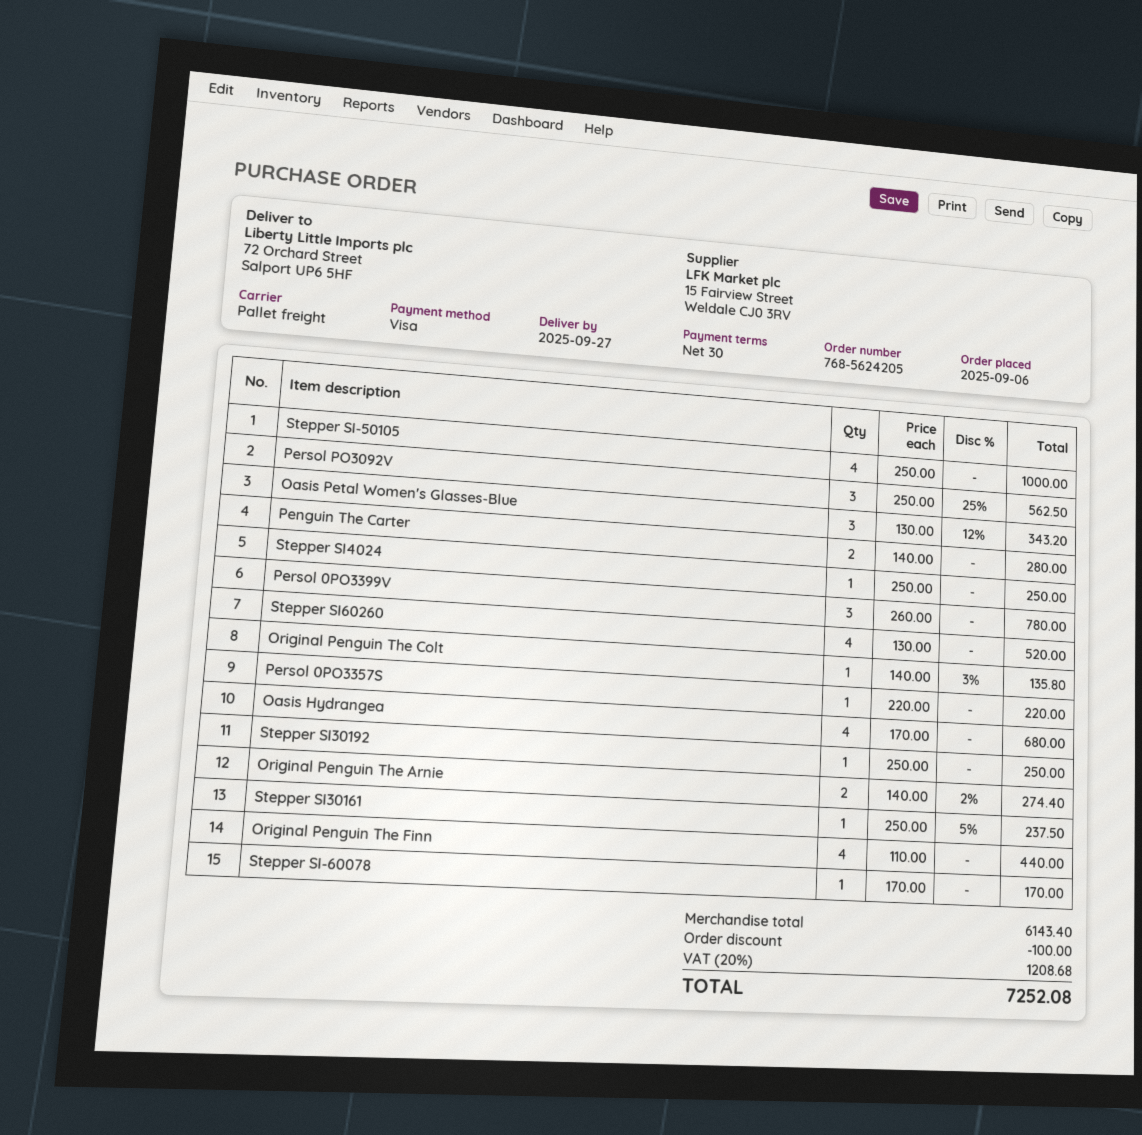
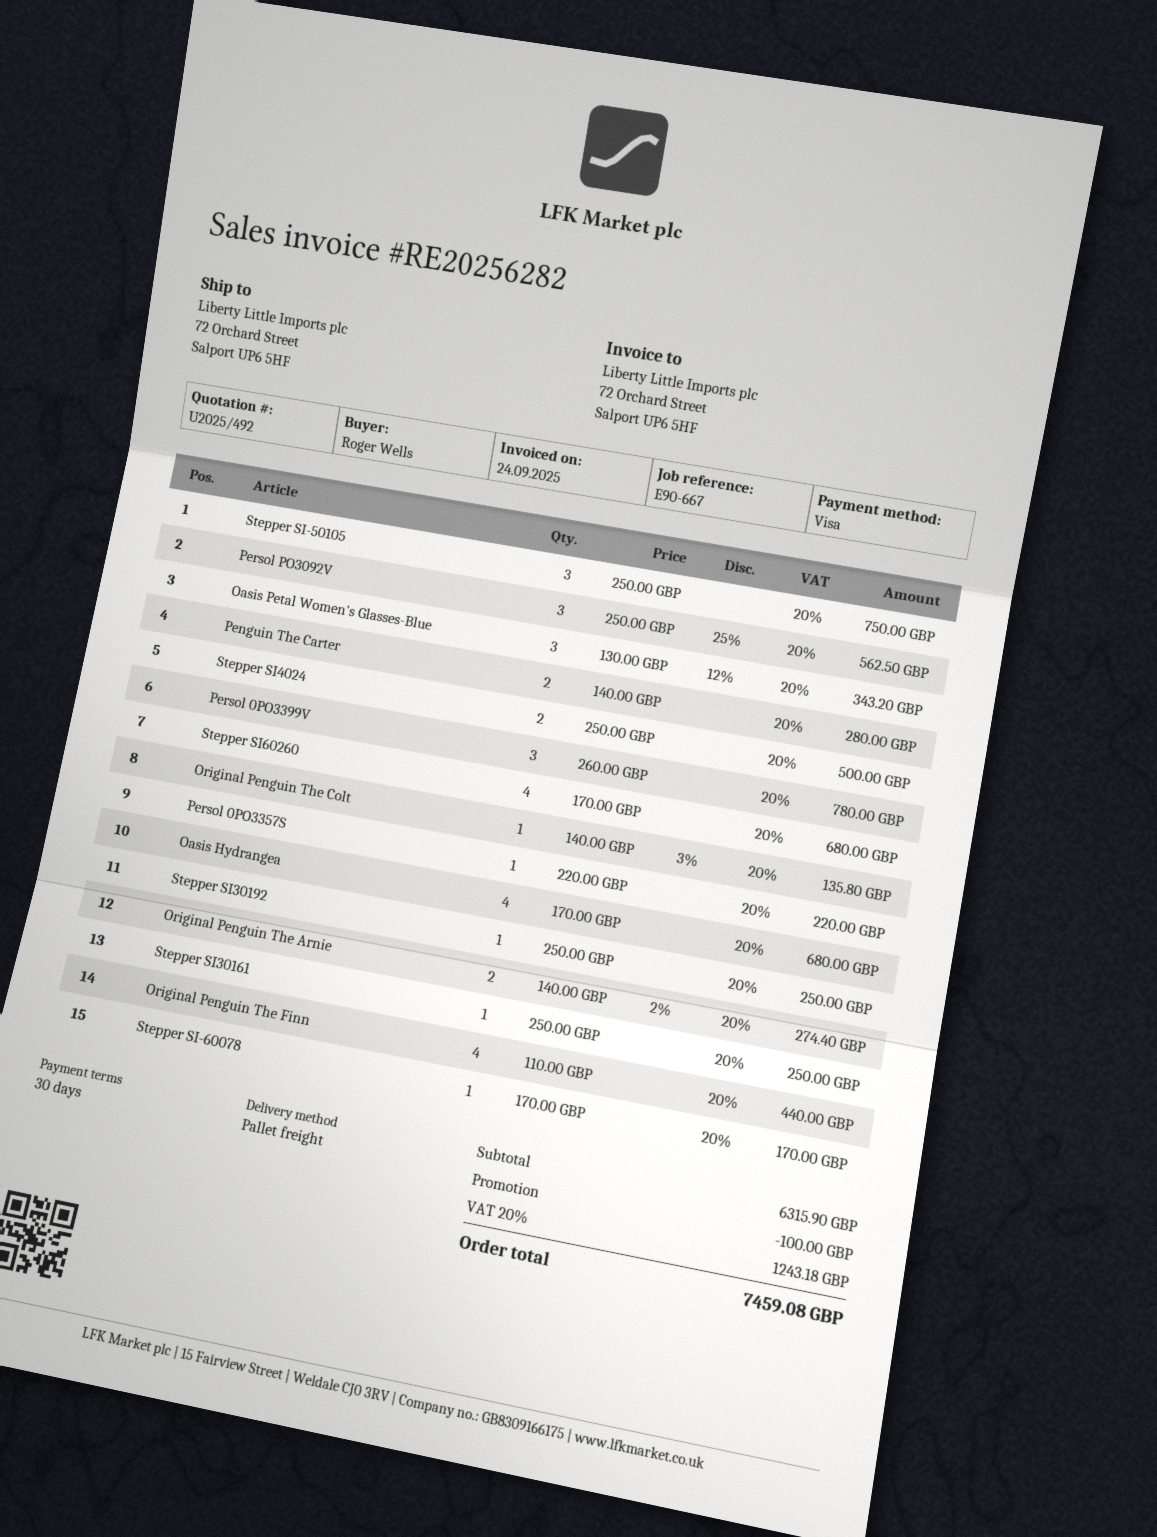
Stepper SI-50105: 4 x 250.00 = 1000.00 -> 3 x 250.00 = 750.00
Stepper SI4024: 1 x 250.00 = 250.00 -> 2 x 250.00 = 500.00
Stepper SI60260: 4 x 130.00 = 520.00 -> 4 x 170.00 = 680.00
Stepper SI30161: 1 x 250.00 - 5% = 237.50 -> 1 x 250.00 = 250.00
subtotal: 6143.40 -> 6315.90
tax: 20% = 1208.68 -> 20% = 1243.18
total: 7252.08 -> 7459.08

